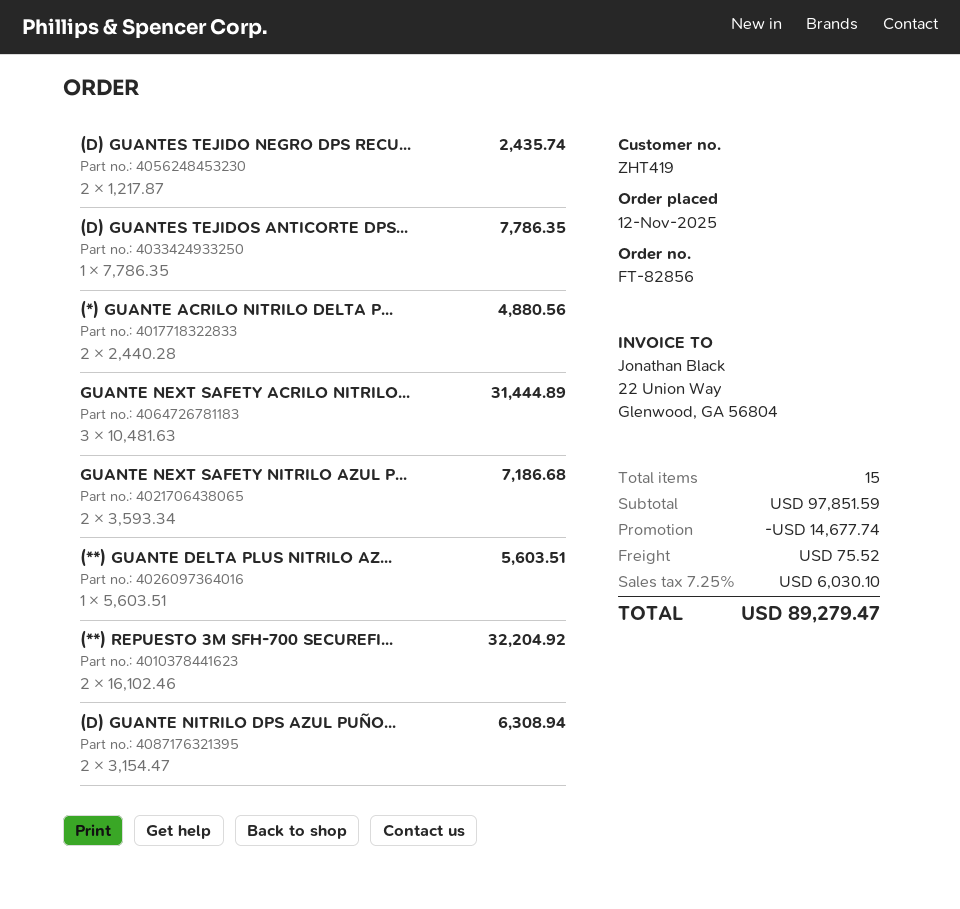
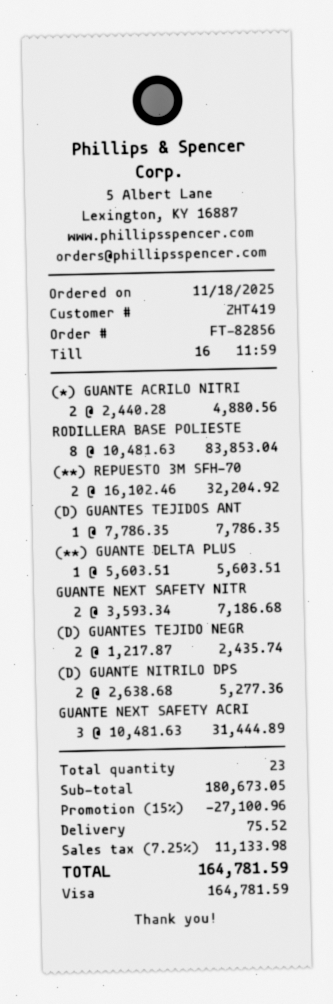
order date: 2025-11-12 -> 2025-11-18
(D) GUANTE NITRILO DPS AZUL PUÑO...: 2 x 3154.47 = 6308.94 -> 2 x 2638.68 = 5277.36
RODILLERA BASE POLIESTE: none -> 8 x 10481.63 = 83853.04
total quantity: 15 -> 23
subtotal: 97851.59 -> 180673.05
discount: 14677.74 -> 27100.96
tax: 7.25% = 6030.10 -> 7.25% = 11133.98
total: 89279.47 -> 164781.59

